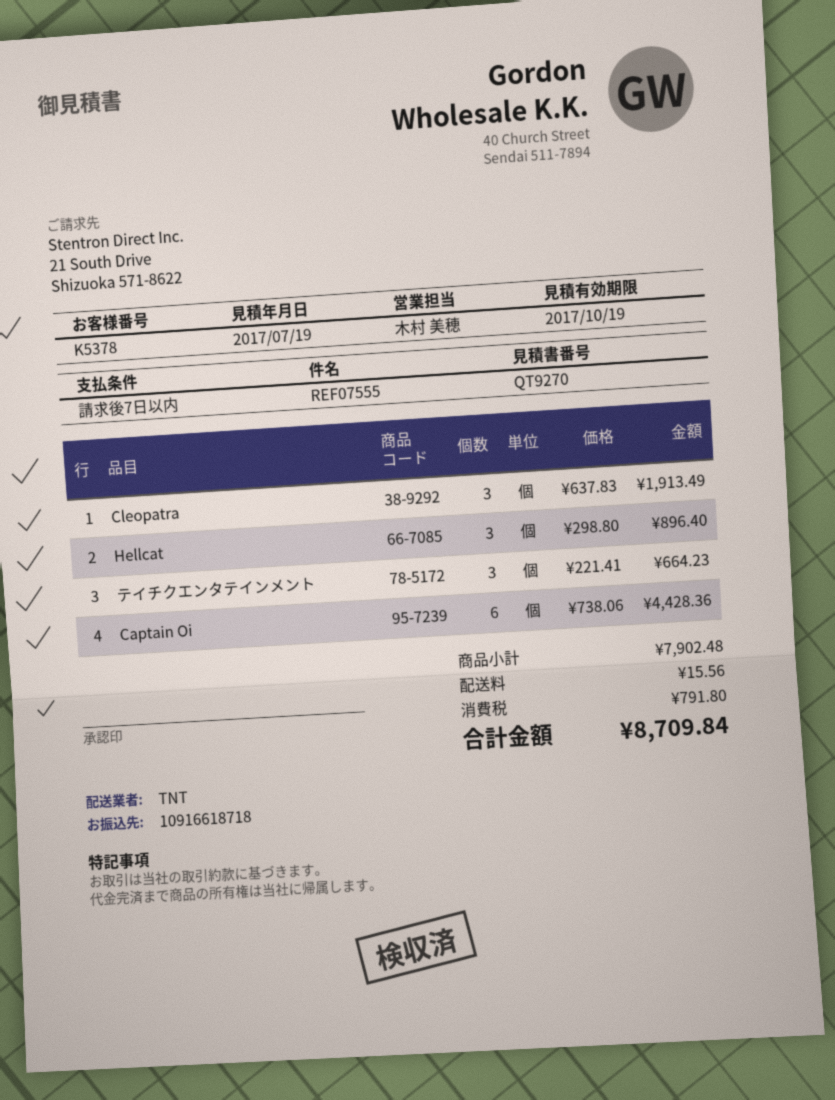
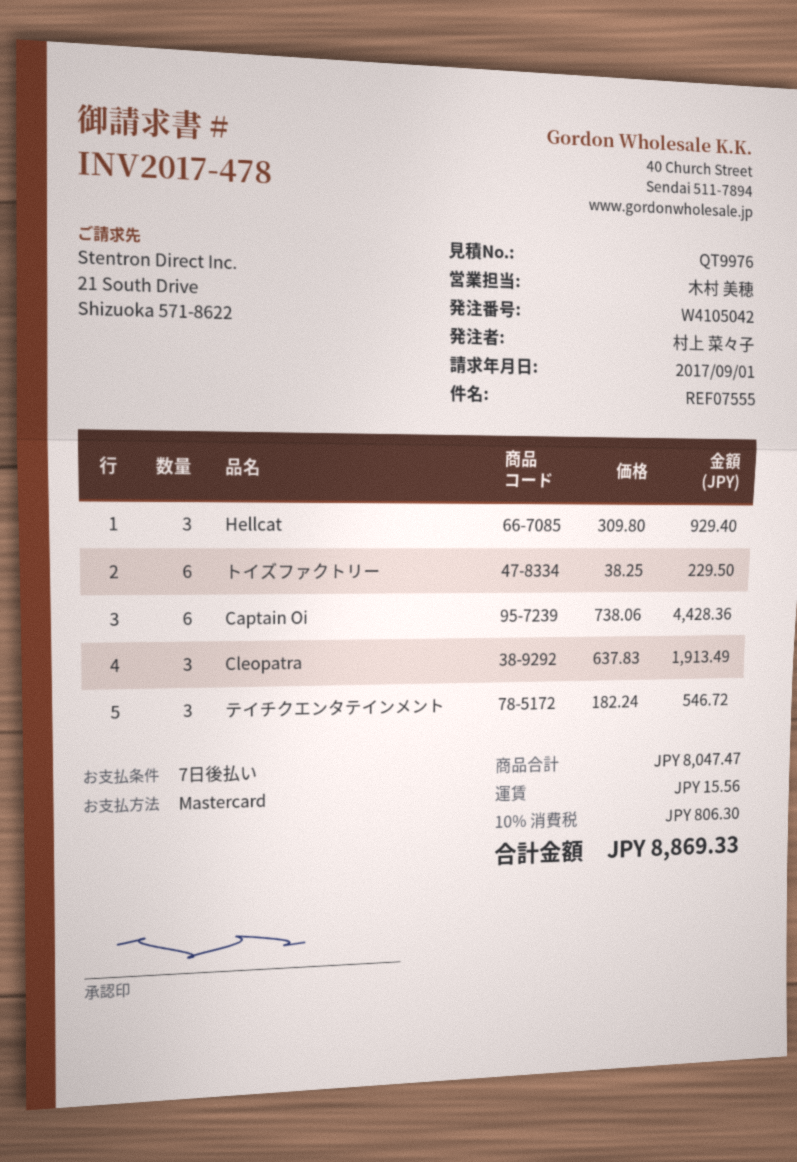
quote number: QT9270 -> QT9976
Hellcat: 3 x 298.80 = 896.40 -> 3 x 309.80 = 929.40
テイチクエンタテインメント: 3 x 221.41 = 664.23 -> 3 x 182.24 = 546.72
トイズファクトリー: none -> 6 x 38.25 = 229.50
subtotal: 7902.48 -> 8047.47
tax: 791.80 -> 806.30
total: 8709.84 -> 8869.33

